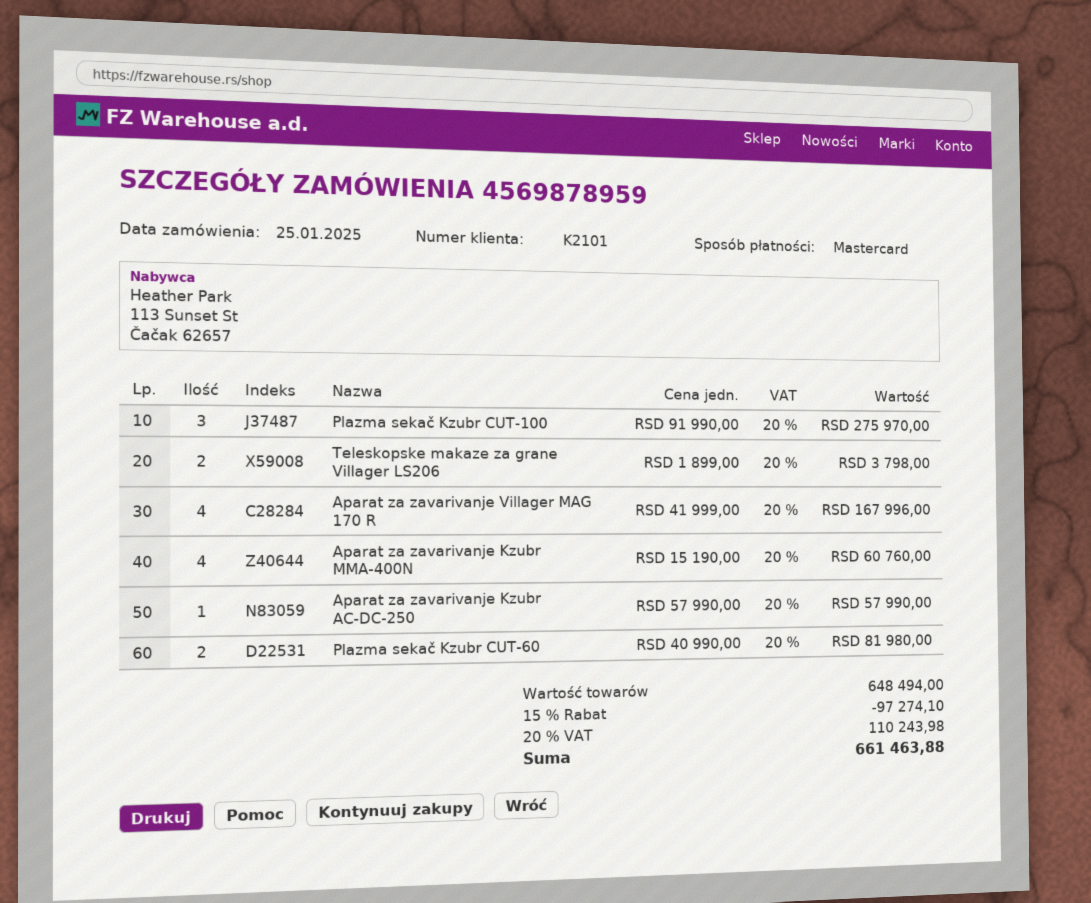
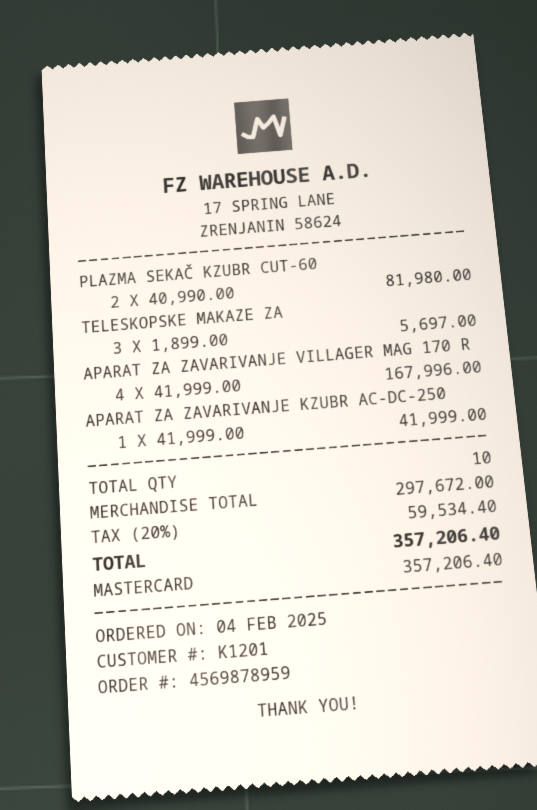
order date: 2025-01-25 -> 2025-02-04
customer number: K2101 -> K1201
Plazma sekač Kzubr CUT-100: 3 x 91990.00 = 275970.00 -> none
Teleskopske makaze za grane Villager LS206: 2 x 1899.00 = 3798.00 -> 3 x 1899.00 = 5697.00
Aparat za zavarivanje Kzubr MMA-400N: 4 x 15190.00 = 60760.00 -> none
Aparat za zavarivanje Kzubr AC-DC-250: 1 x 57990.00 = 57990.00 -> 1 x 41999.00 = 41999.00
subtotal: 648494.00 -> 297672.00
discount: 15% = 97274.10 -> none
tax: 20% = 110243.98 -> 20% = 59534.40
total: 661463.88 -> 357206.40

